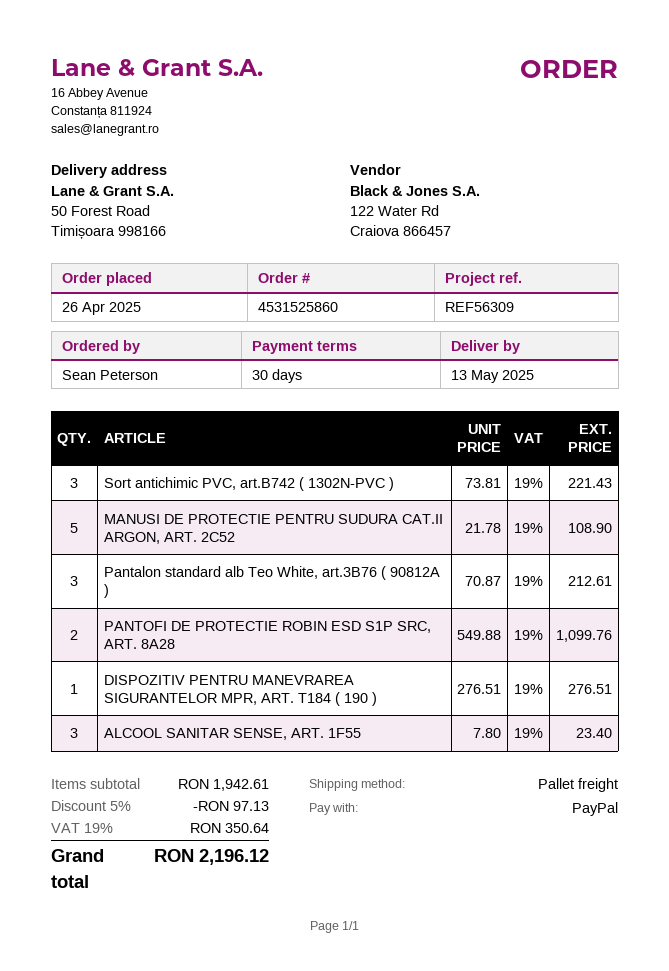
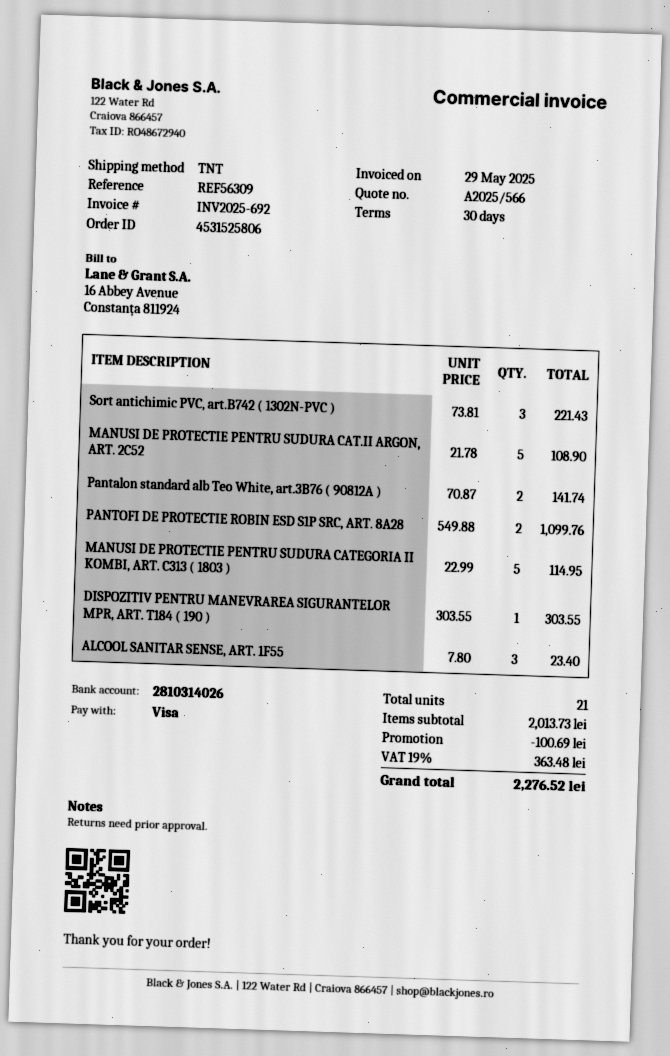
order number: 4531525860 -> 4531525806
payment method: PayPal -> Visa
shipping method: pallet freight -> TNT
Pantalon standard alb Teo White, art.3B76 ( 90812A ): 3 x 70.87 = 212.61 -> 2 x 70.87 = 141.74
DISPOZITIV PENTRU MANEVRAREA SIGURANTELOR MPR, ART. T184 ( 190 ): 1 x 276.51 = 276.51 -> 1 x 303.55 = 303.55
MANUSI DE PROTECTIE PENTRU SUDURA CATEGORIA II KOMBI, ART. C313 ( 1803 ): none -> 5 x 22.99 = 114.95
subtotal: 1942.61 -> 2013.73
discount: 97.13 -> 100.69
tax: 19% = 350.64 -> 19% = 363.48
total: 2196.12 -> 2276.52

